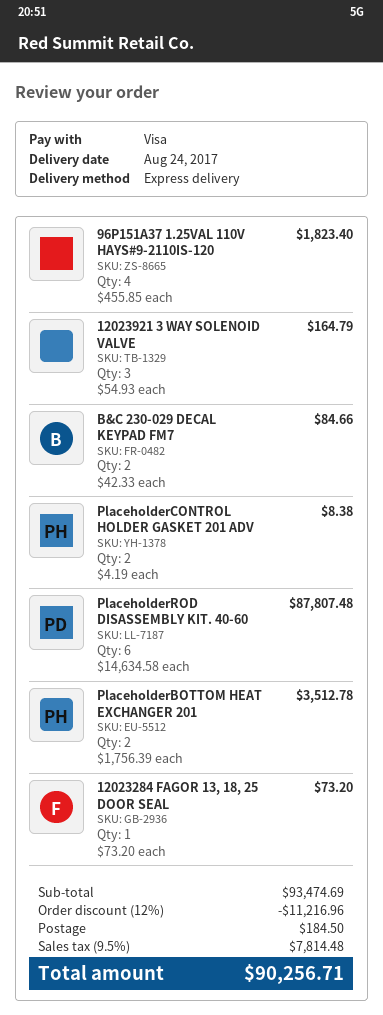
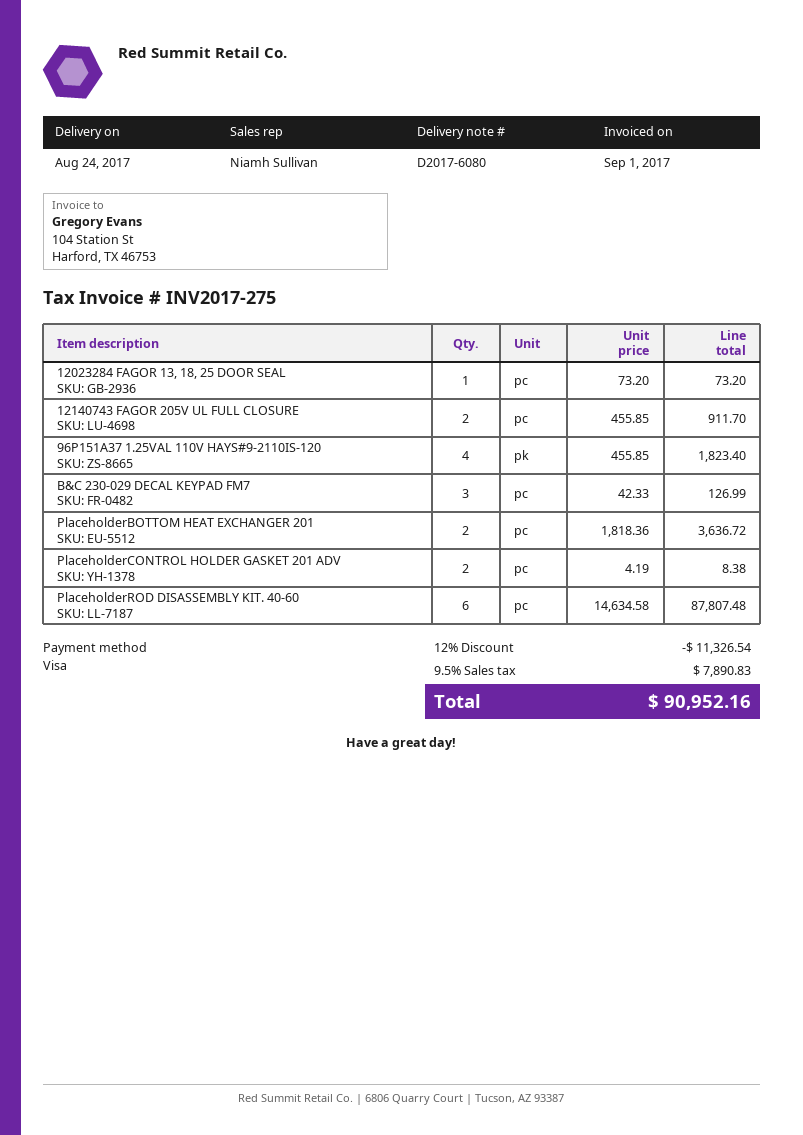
12023921 3 WAY SOLENOID VALVE: 3 x 54.93 = 164.79 -> none
B&C 230-029 DECAL KEYPAD FM7: 2 x 42.33 = 84.66 -> 3 x 42.33 = 126.99
PlaceholderBOTTOM HEAT EXCHANGER 201: 2 x 1756.39 = 3512.78 -> 2 x 1818.36 = 3636.72
12140743 FAGOR 205V UL FULL CLOSURE: none -> 2 x 455.85 = 911.70
discount: 12% = 11216.96 -> 12% = 11326.54
shipping: 184.50 -> none
tax: 9.5% = 7814.48 -> 9.5% = 7890.83
total: 90256.71 -> 90952.16

